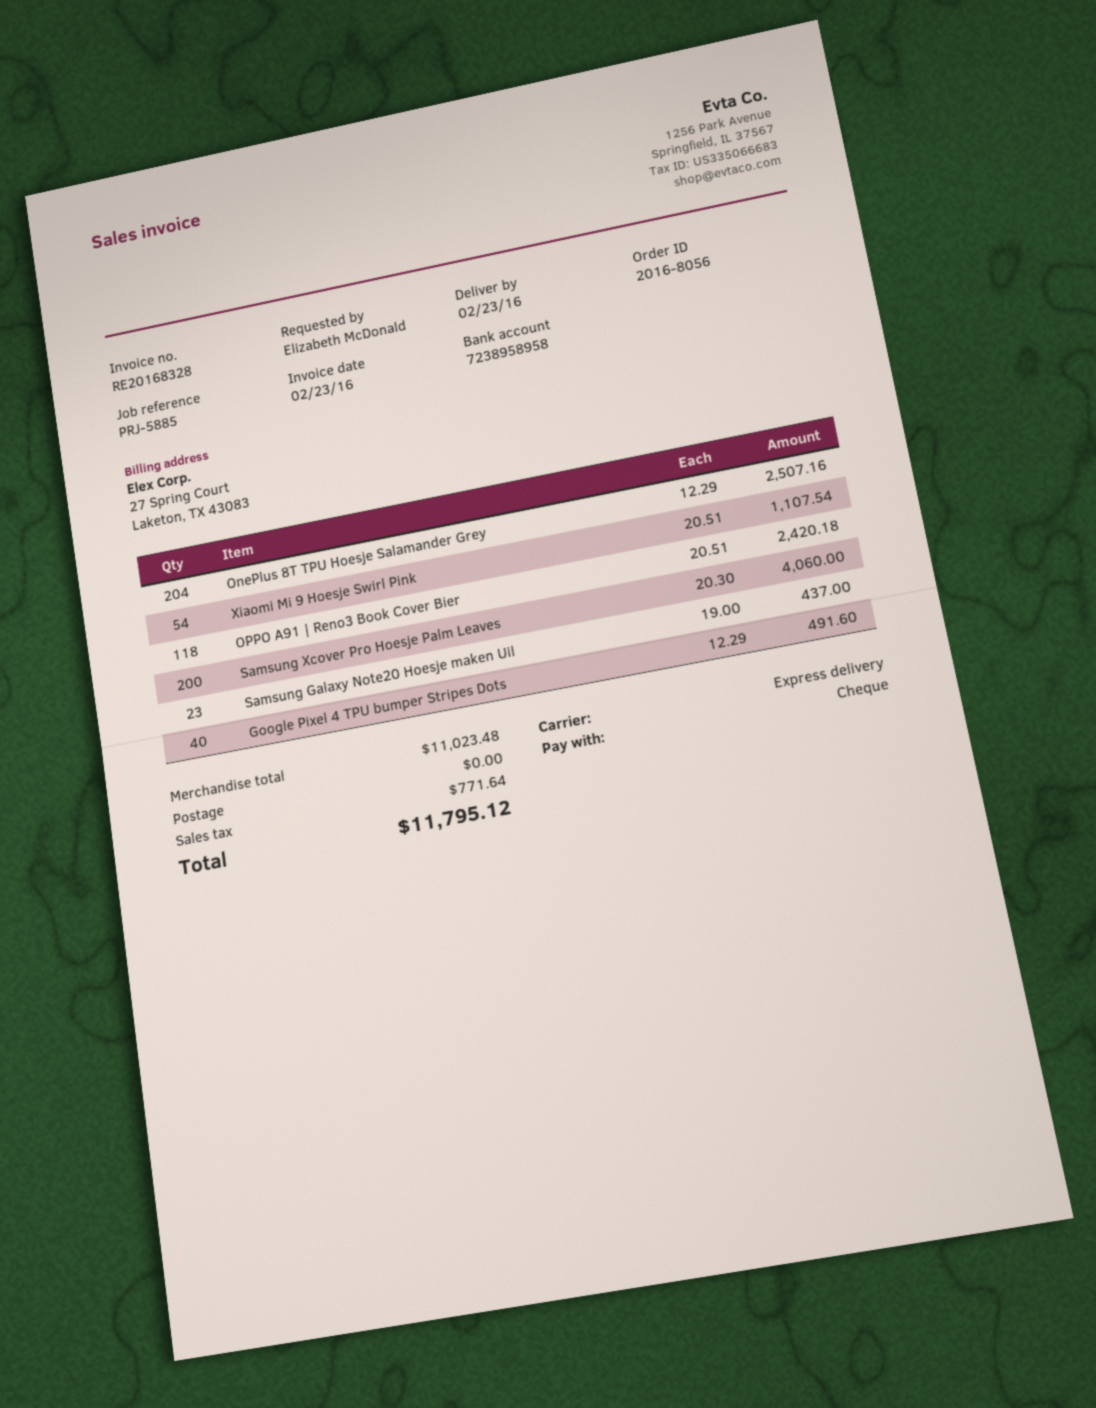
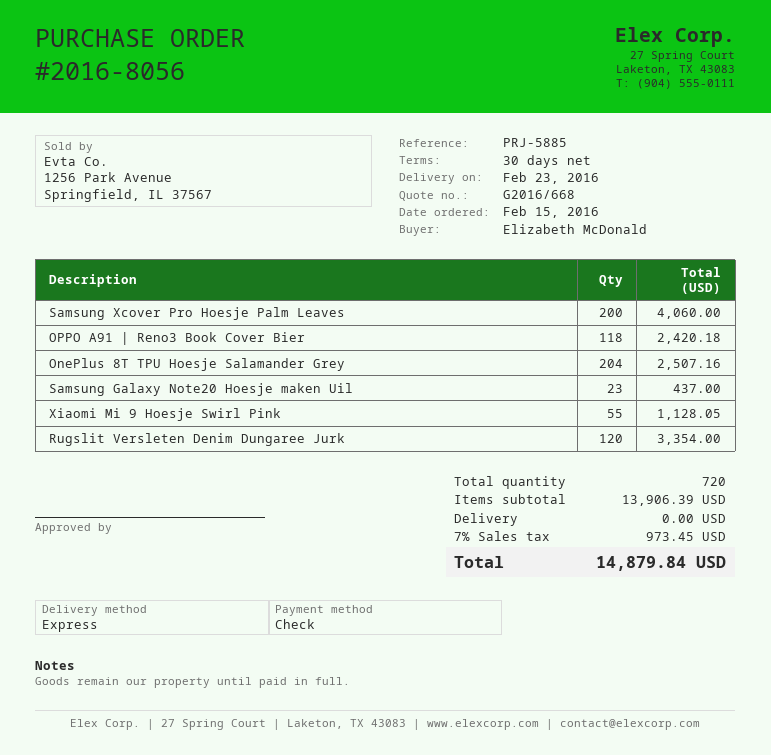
Xiaomi Mi 9 Hoesje Swirl Pink: 54 for 1107.54 -> 55 for 1128.05
Google Pixel 4 TPU bumper Stripes Dots: 40 for 491.60 -> none
Rugslit Versleten Denim Dungaree Jurk: none -> 120 for 3354.00
subtotal: 11023.48 -> 13906.39
tax: 771.64 -> 973.45
total: 11795.12 -> 14879.84

